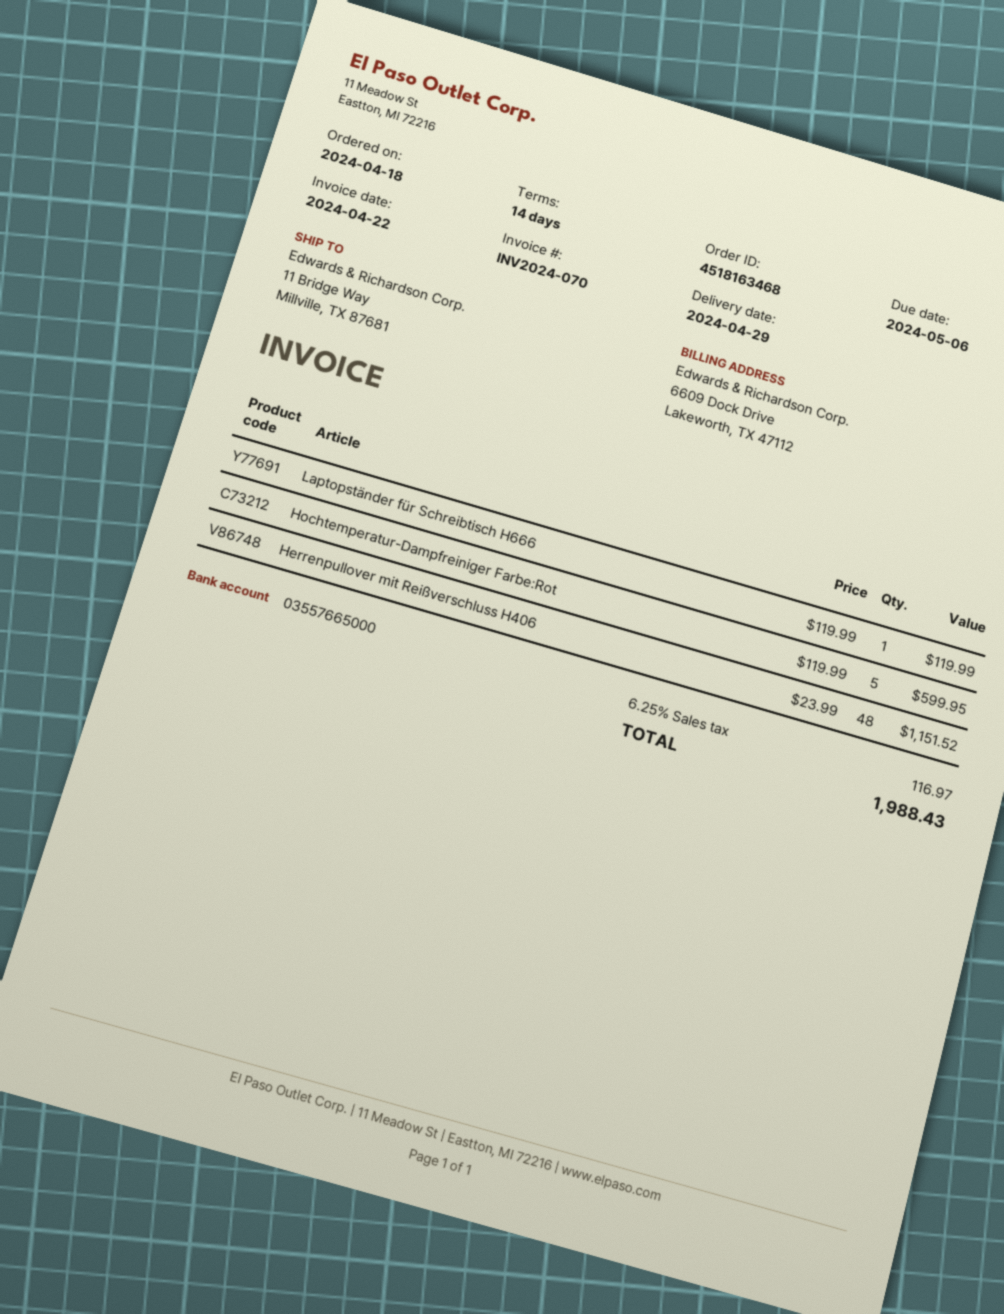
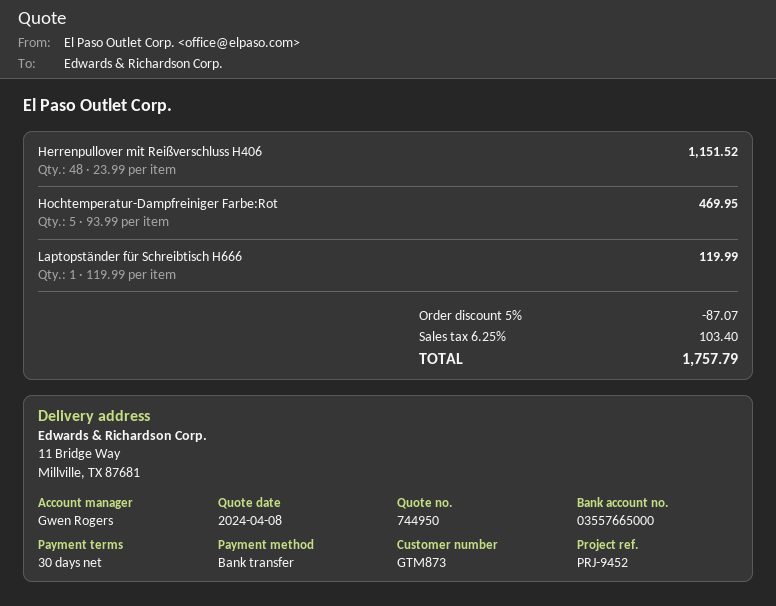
payment terms: 14 days -> 30 days
Hochtemperatur-Dampfreiniger Farbe:Rot: 5 x 119.99 = 599.95 -> 5 x 93.99 = 469.95
discount: none -> 5% = 87.07
tax: 6.25% = 116.97 -> 6.25% = 103.40
total: 1988.43 -> 1757.79

